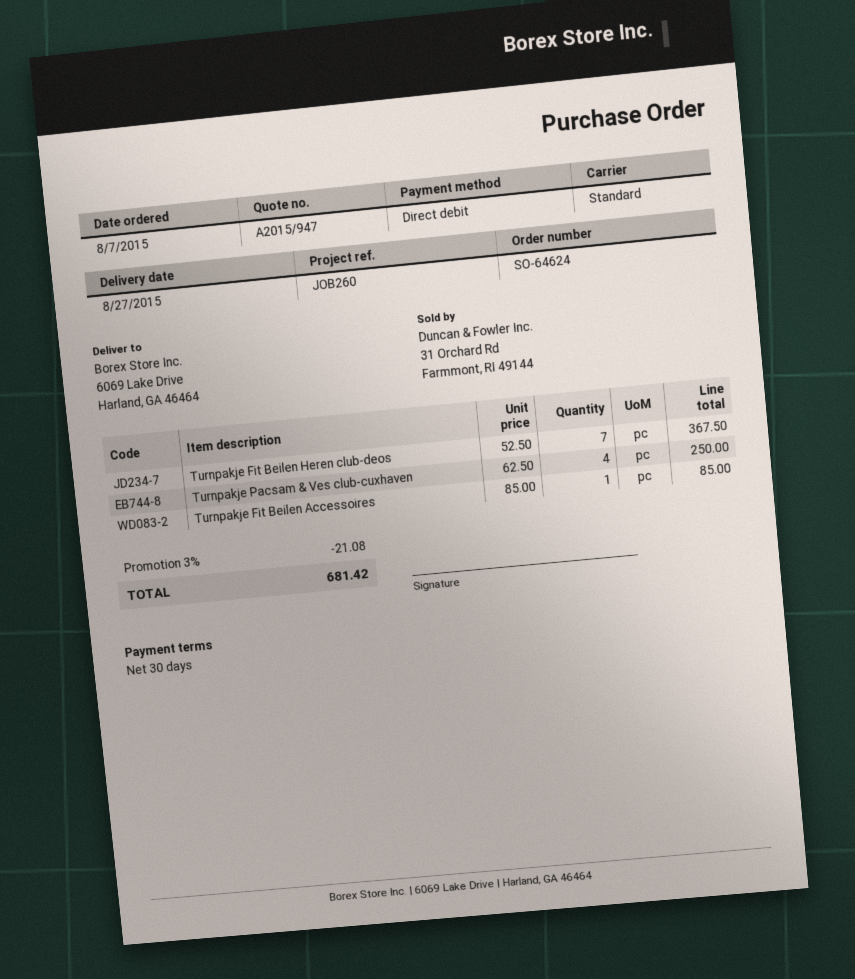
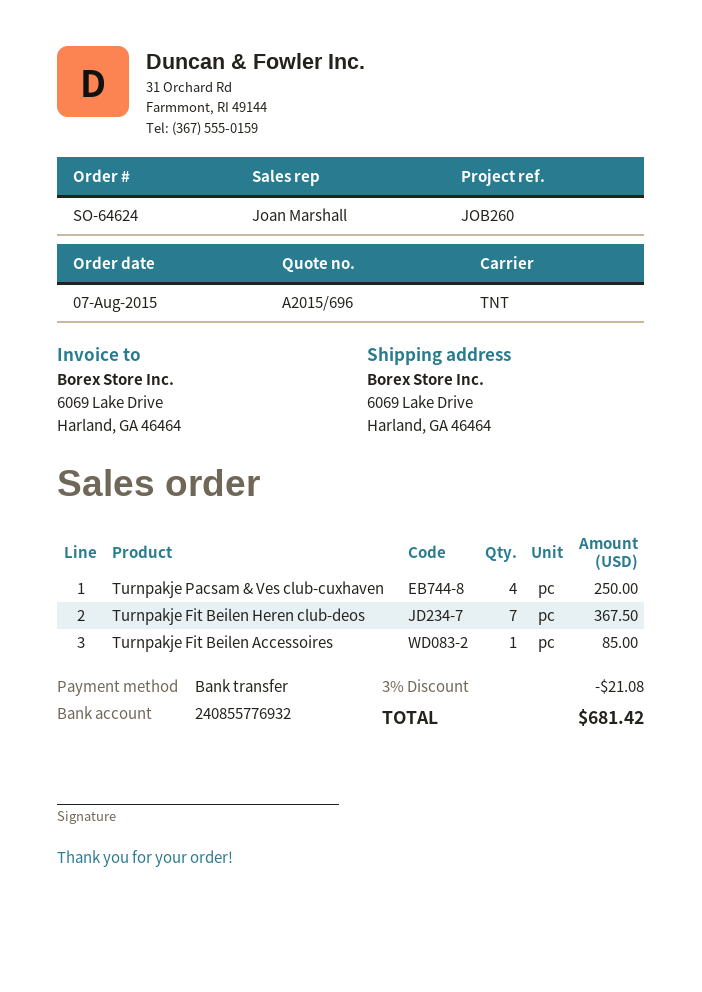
quote number: A2015/947 -> A2015/696
payment method: direct debit -> bank transfer
shipping method: standard -> TNT

